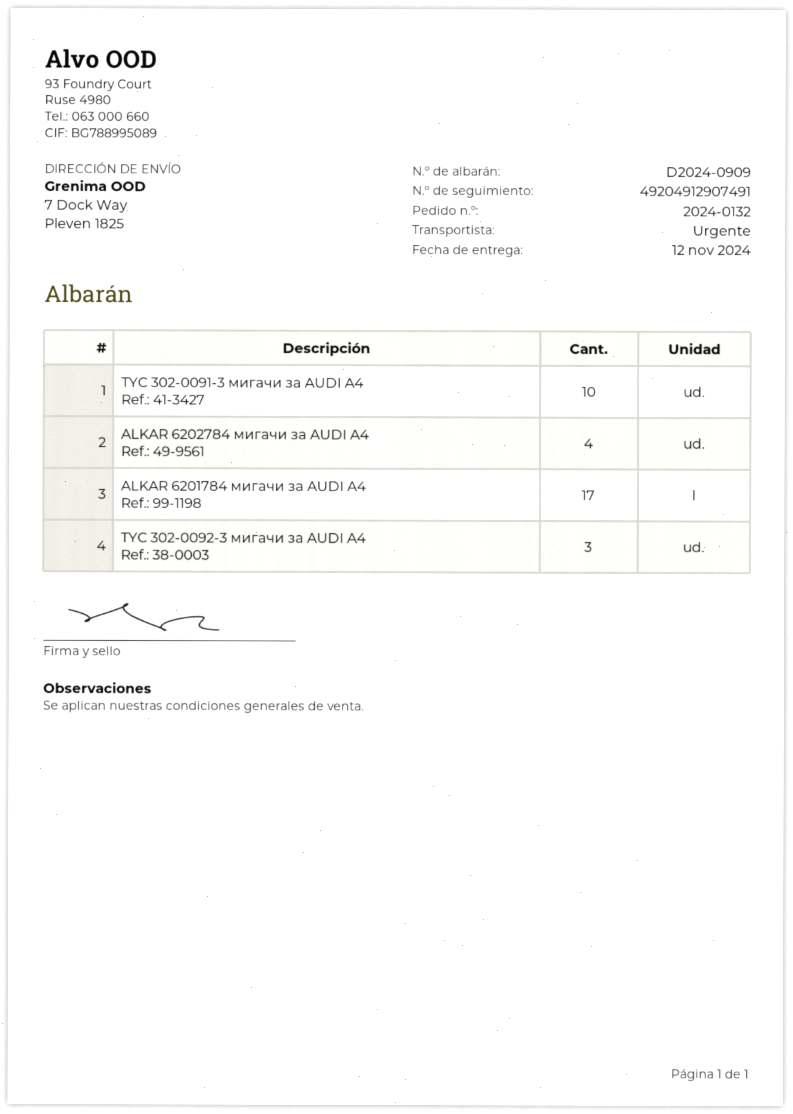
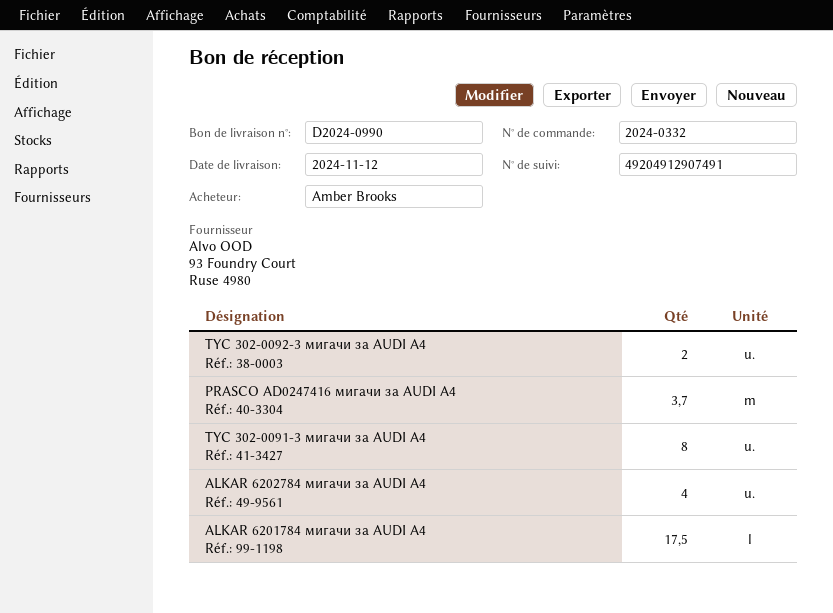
order number: 2024-0132 -> 2024-0332
delivery note number: D2024-0909 -> D2024-0990
TYC 302-0091-3 мигачи за AUDI A4: 10 -> 8
ALKAR 6201784 мигачи за AUDI A4: 17 -> 17.5
TYC 302-0092-3 мигачи за AUDI A4: 3 -> 2
PRASCO AD0247416 мигачи за AUDI A4: none -> 3.7

